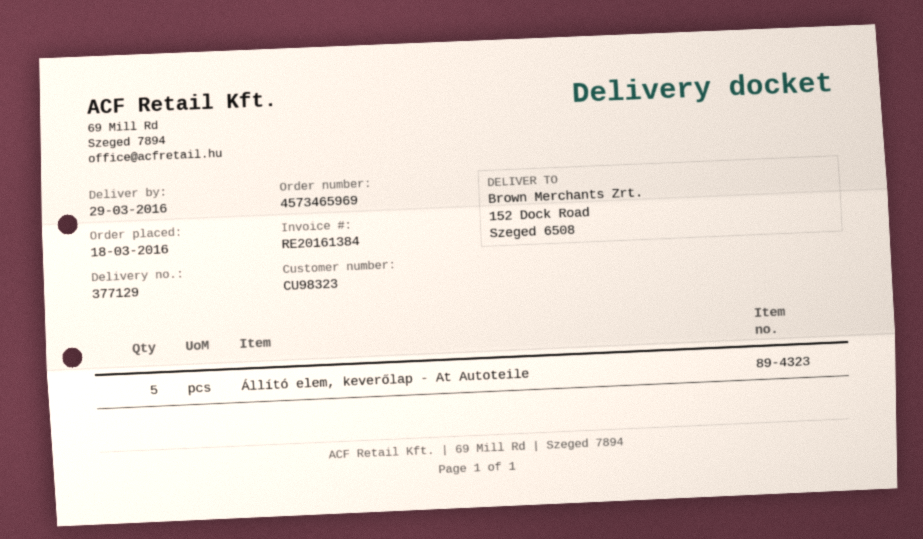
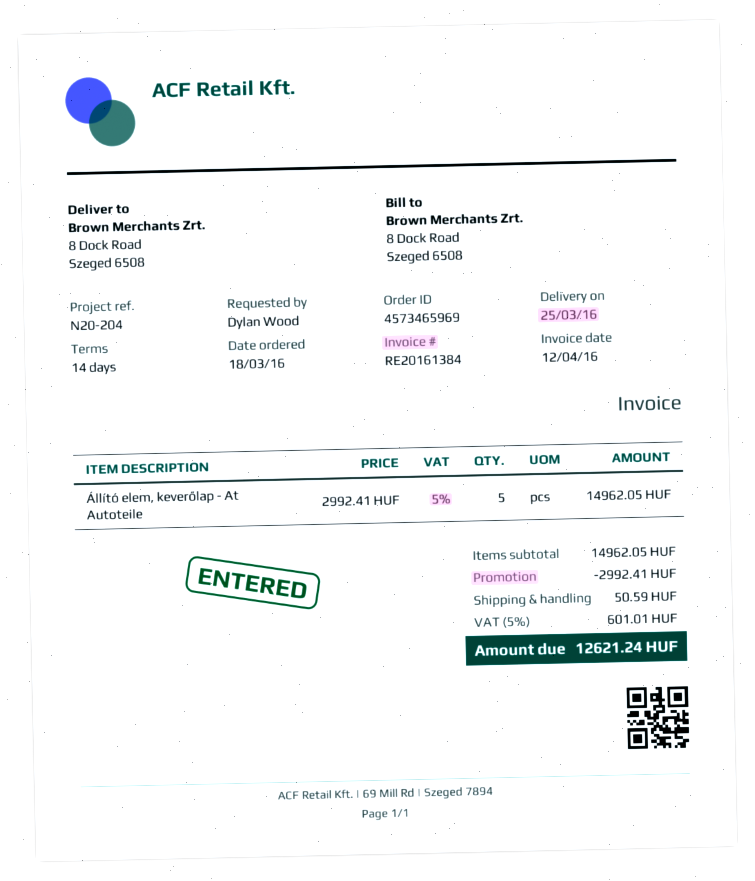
delivery date: 2016-03-29 -> 2016-03-25
ship to: 152 Dock Road, Szeged 6508 -> 8 Dock Road, Szeged 6508

